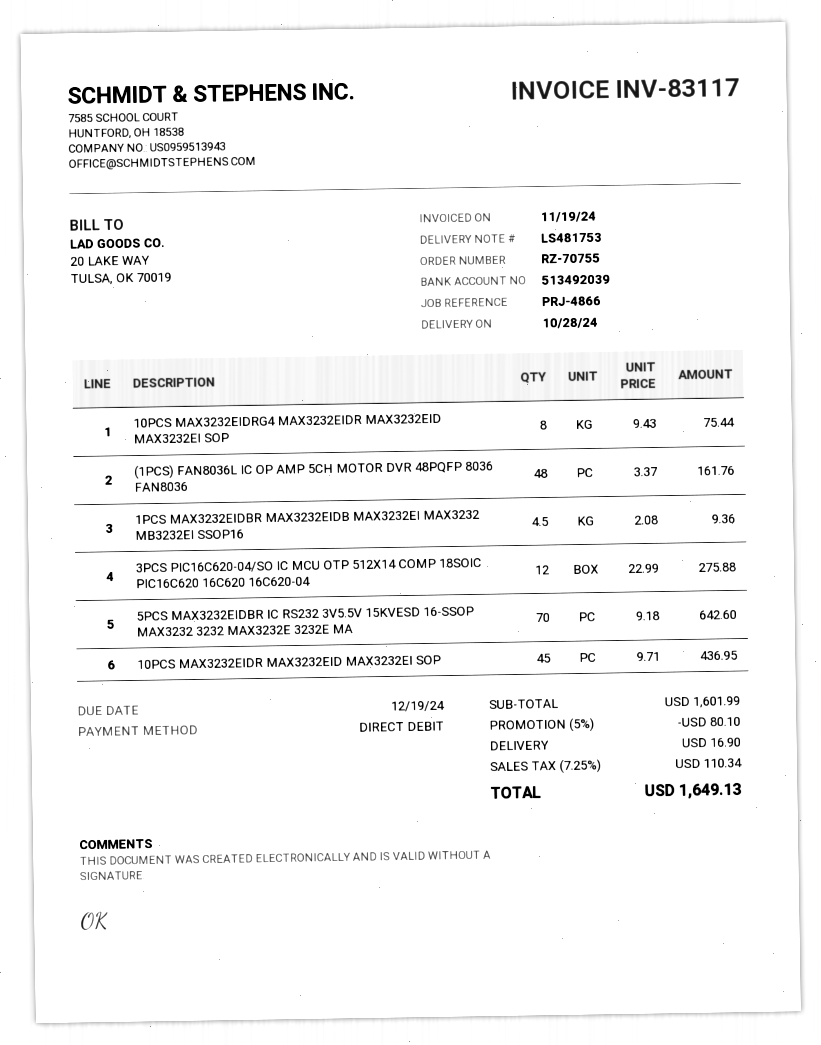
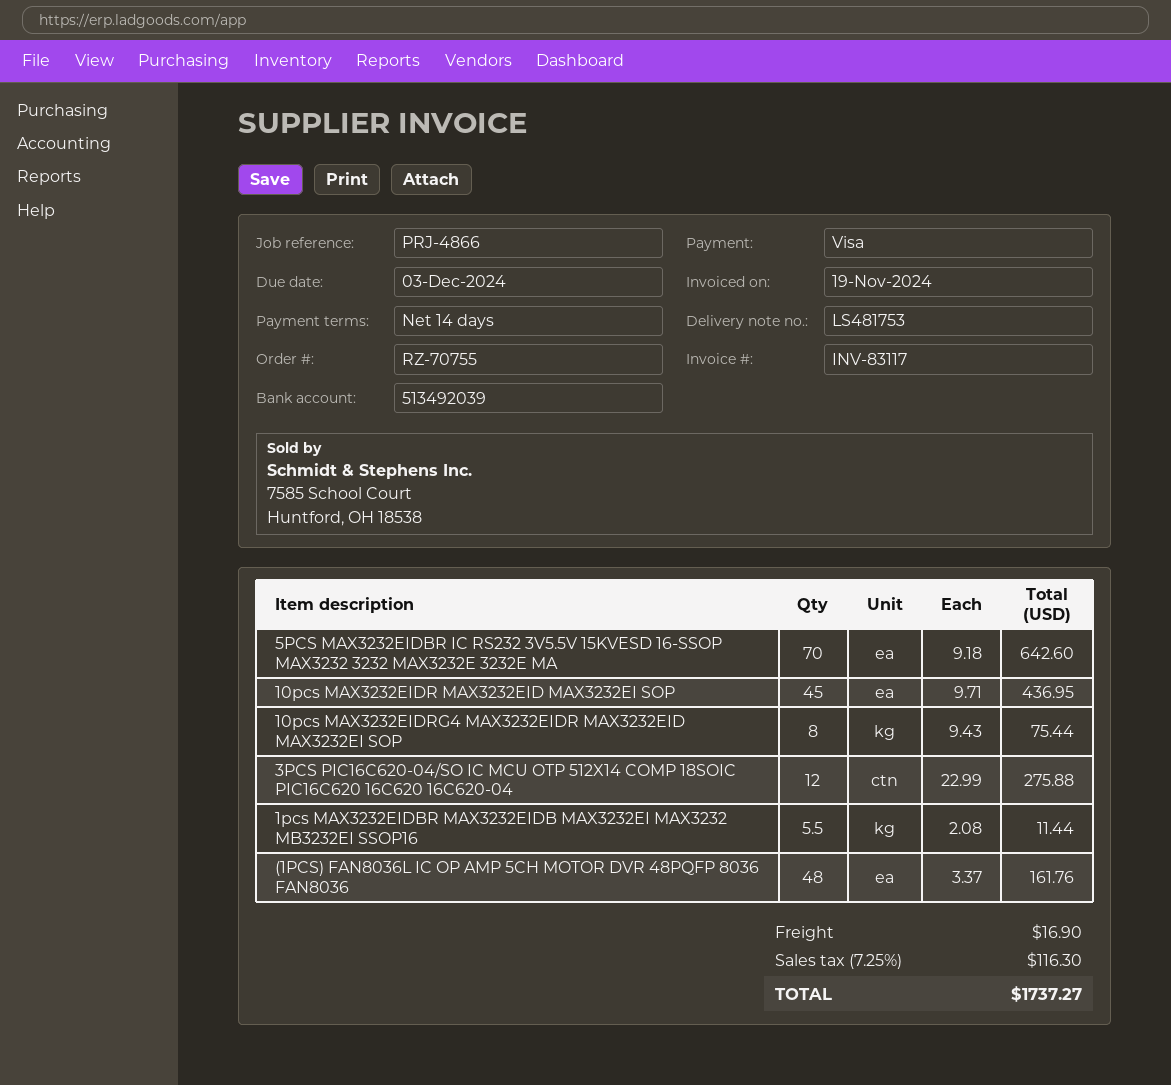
due date: 2024-12-19 -> 2024-12-03
payment method: direct debit -> Visa
1PCS MAX3232EIDBR MAX3232EIDB MAX3232EI MAX3232 MB3232EI SSOP16: 4.5 x 2.08 = 9.36 -> 5.5 x 2.08 = 11.44
discount: 5% = 80.10 -> none
tax: 7.25% = 110.34 -> 7.25% = 116.30
total: 1649.13 -> 1737.27

